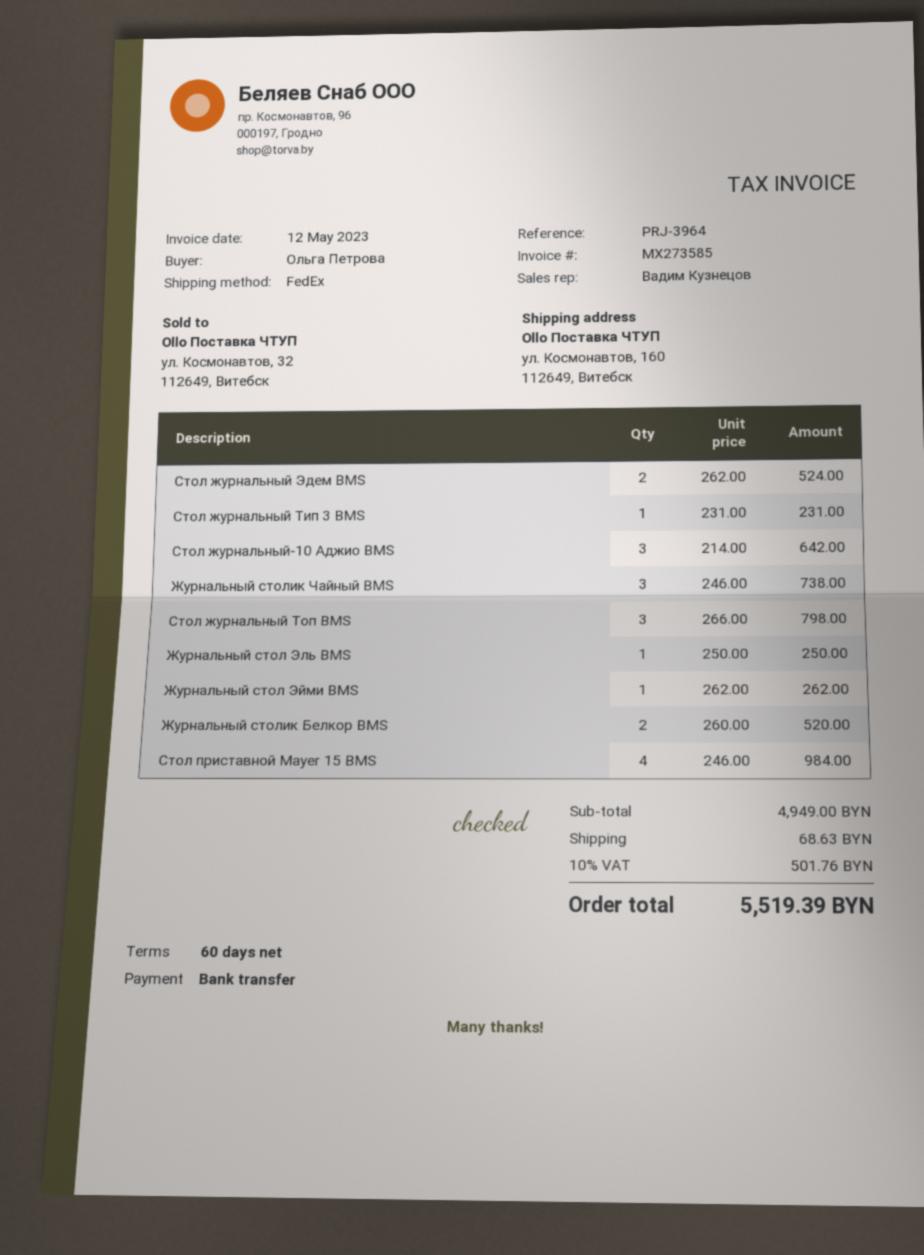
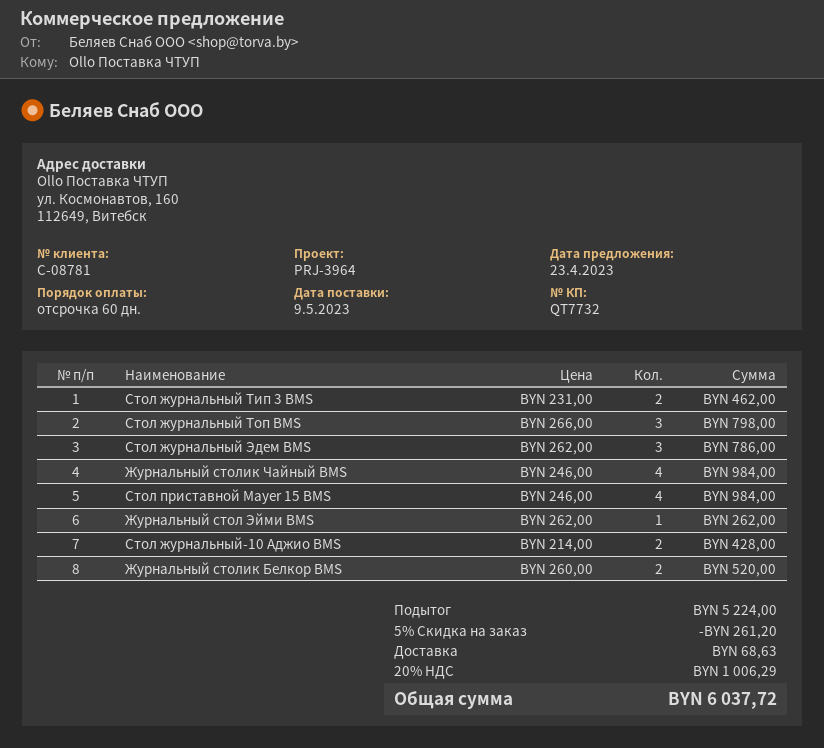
Стол журнальный Эдем BMS: 2 x 262.00 = 524.00 -> 3 x 262.00 = 786.00
Стол журнальный Тип 3 BMS: 1 x 231.00 = 231.00 -> 2 x 231.00 = 462.00
Стол журнальный-10 Аджио BMS: 3 x 214.00 = 642.00 -> 2 x 214.00 = 428.00
Журнальный столик Чайный BMS: 3 x 246.00 = 738.00 -> 4 x 246.00 = 984.00
Журнальный стол Эль BMS: 1 x 250.00 = 250.00 -> none
subtotal: 4949.00 -> 5224.00
discount: none -> 5% = 261.20
tax: 10% = 501.76 -> 20% = 1006.29
total: 5519.39 -> 6037.72

